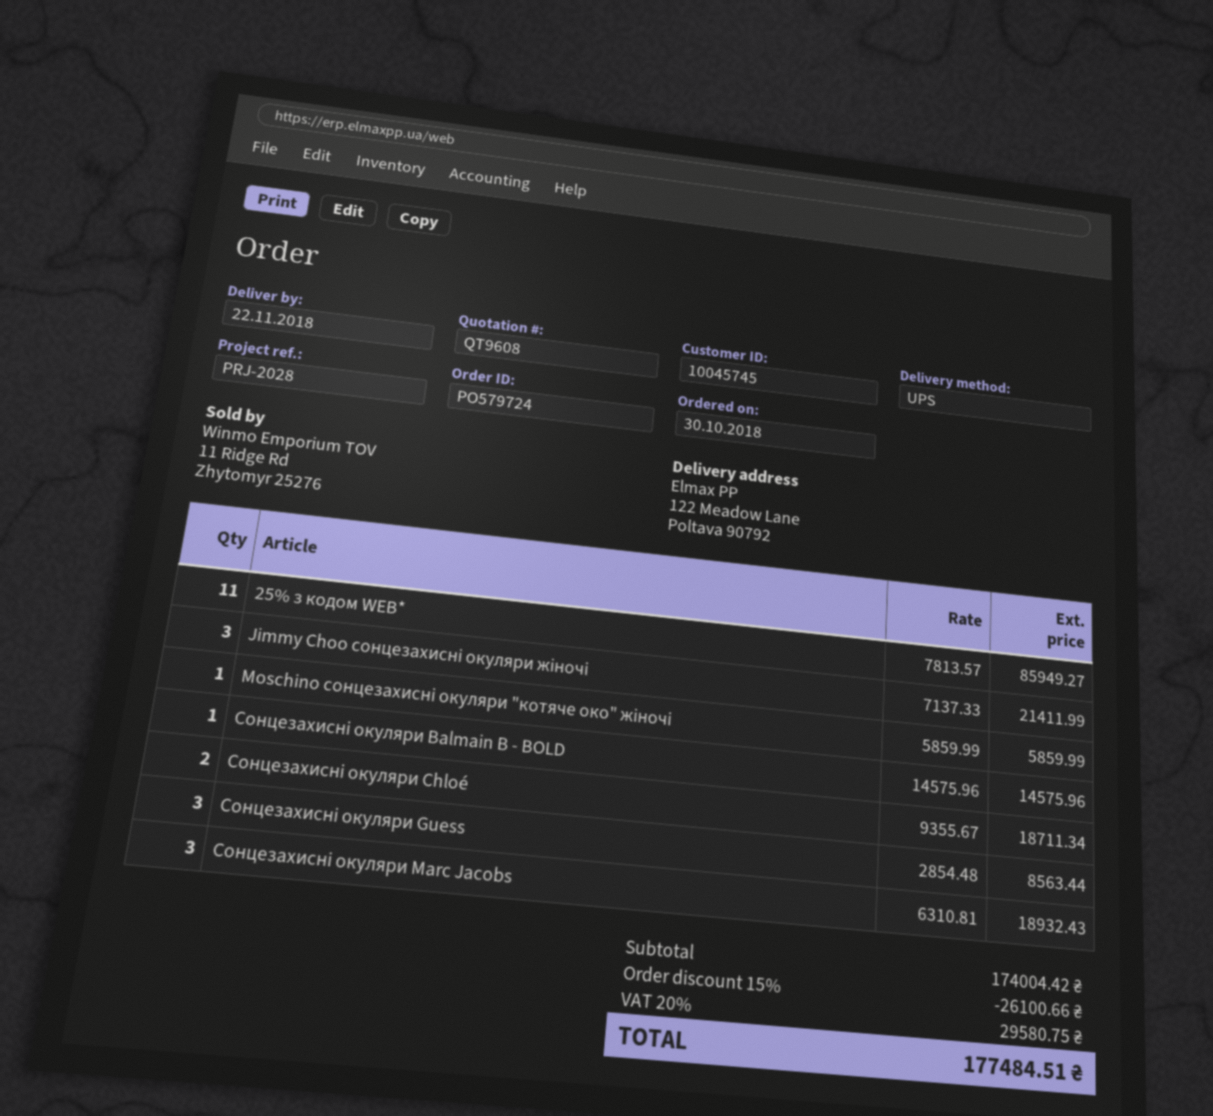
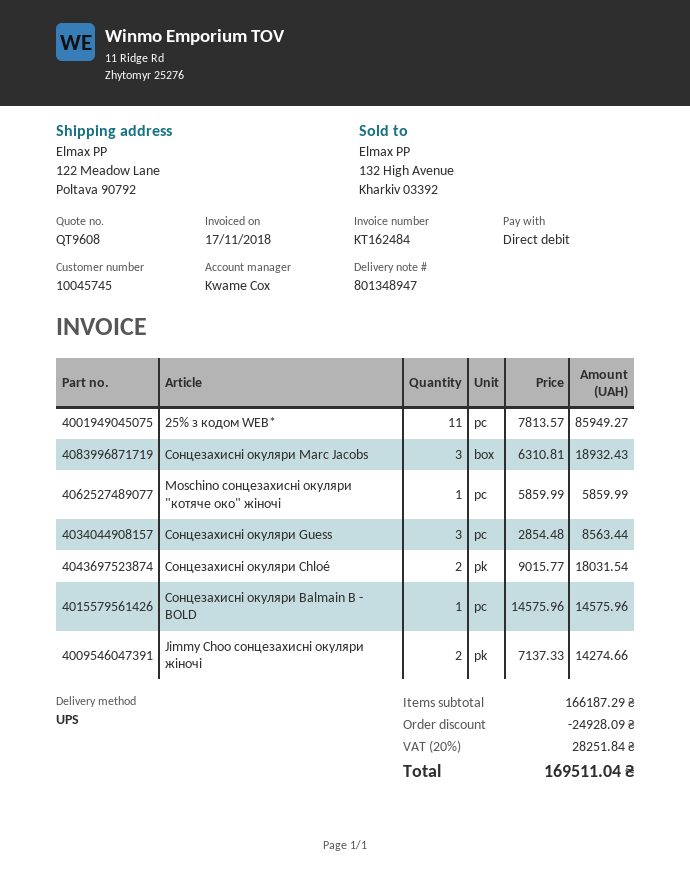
Jimmy Choo сонцезахисні окуляри жіночі: 3 x 7137.33 = 21411.99 -> 2 x 7137.33 = 14274.66
Сонцезахисні окуляри Chloé: 2 x 9355.67 = 18711.34 -> 2 x 9015.77 = 18031.54
subtotal: 174004.42 -> 166187.29
discount: 26100.66 -> 24928.09
tax: 20% = 29580.75 -> 20% = 28251.84
total: 177484.51 -> 169511.04

